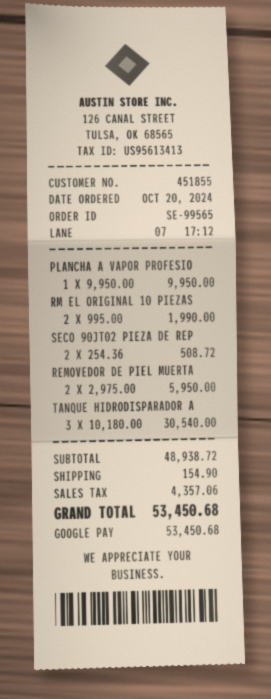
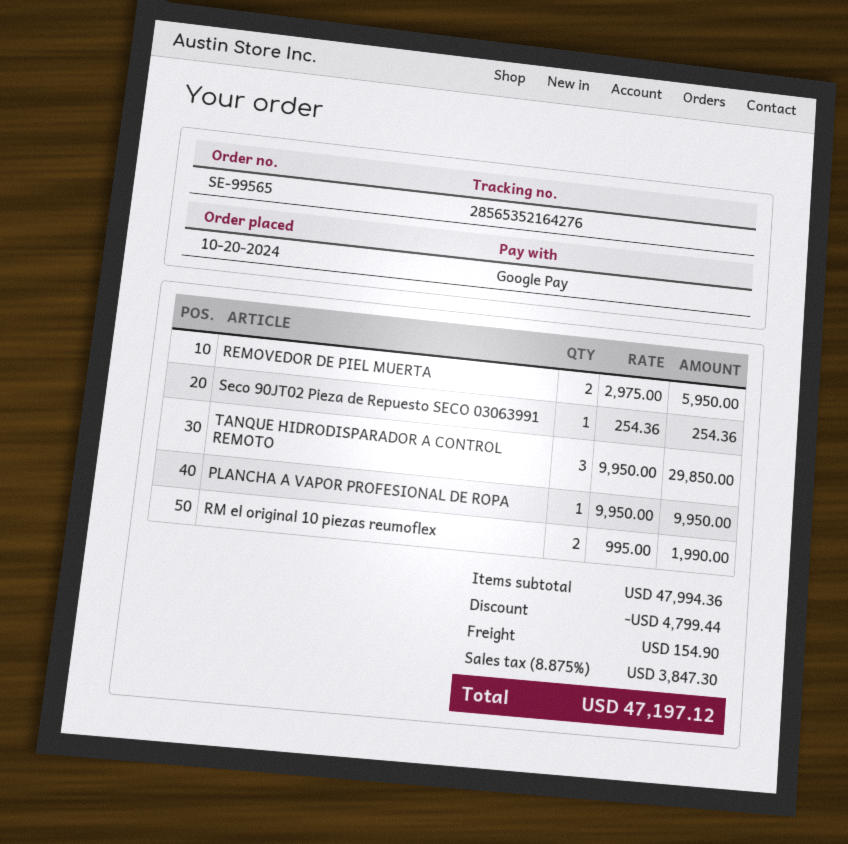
SECO 90JT02 PIEZA DE REP: 2 x 254.36 = 508.72 -> 1 x 254.36 = 254.36
TANQUE HIDRODISPARADOR A: 3 x 10180.00 = 30540.00 -> 3 x 9950.00 = 29850.00
subtotal: 48938.72 -> 47994.36
discount: none -> 4799.44
tax: 4357.06 -> 3847.30
total: 53450.68 -> 47197.12

